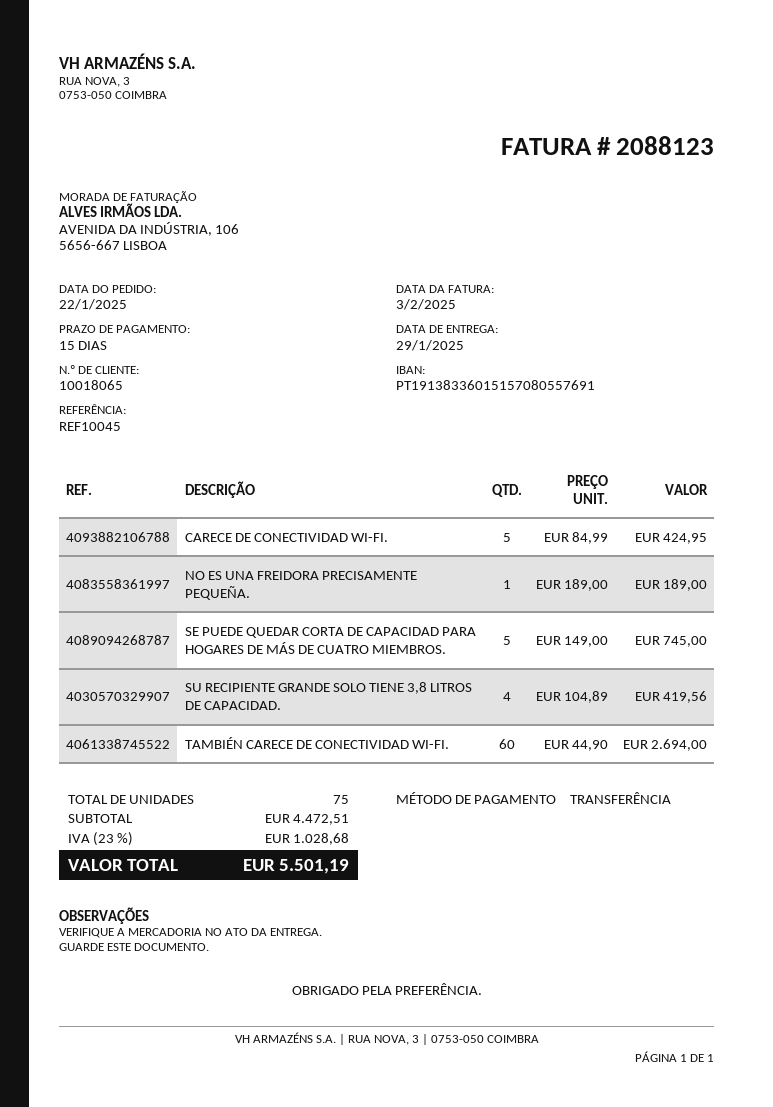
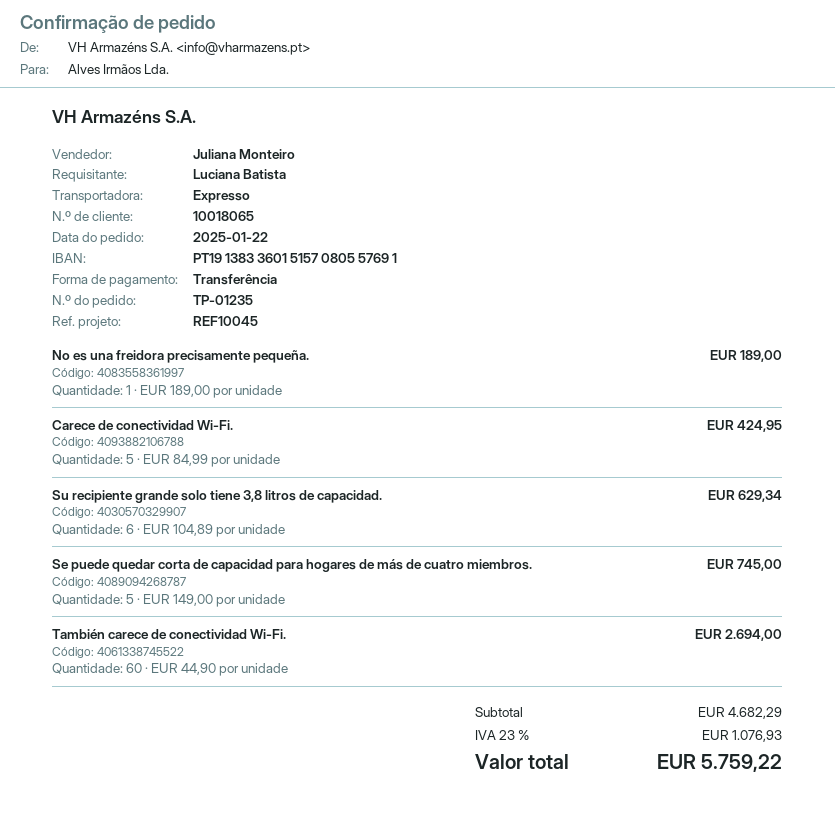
SU RECIPIENTE GRANDE SOLO TIENE 3,8 LITROS DE CAPACIDAD.: 4 x 104.89 = 419.56 -> 6 x 104.89 = 629.34
subtotal: 4472.51 -> 4682.29
tax: 23% = 1028.68 -> 23% = 1076.93
total: 5501.19 -> 5759.22

